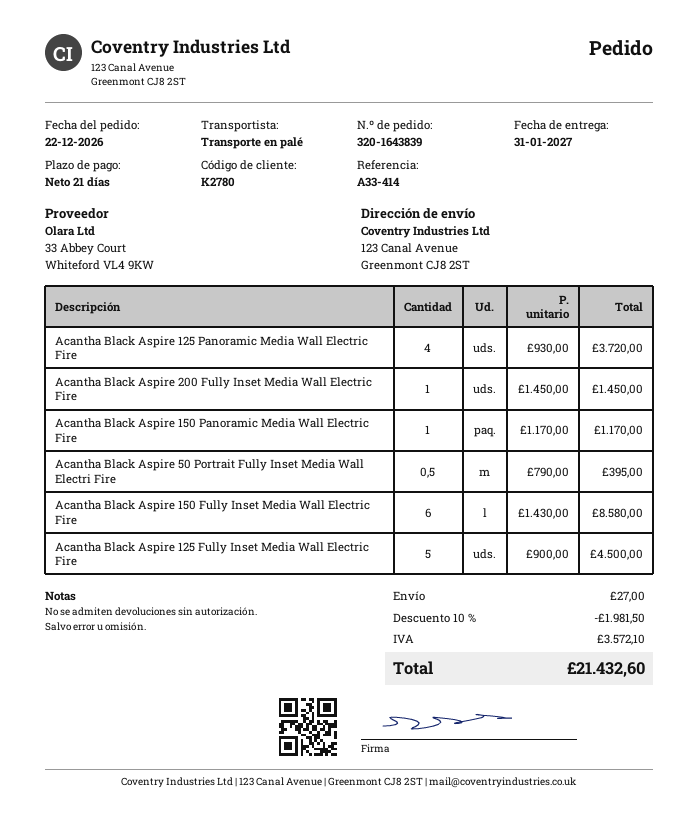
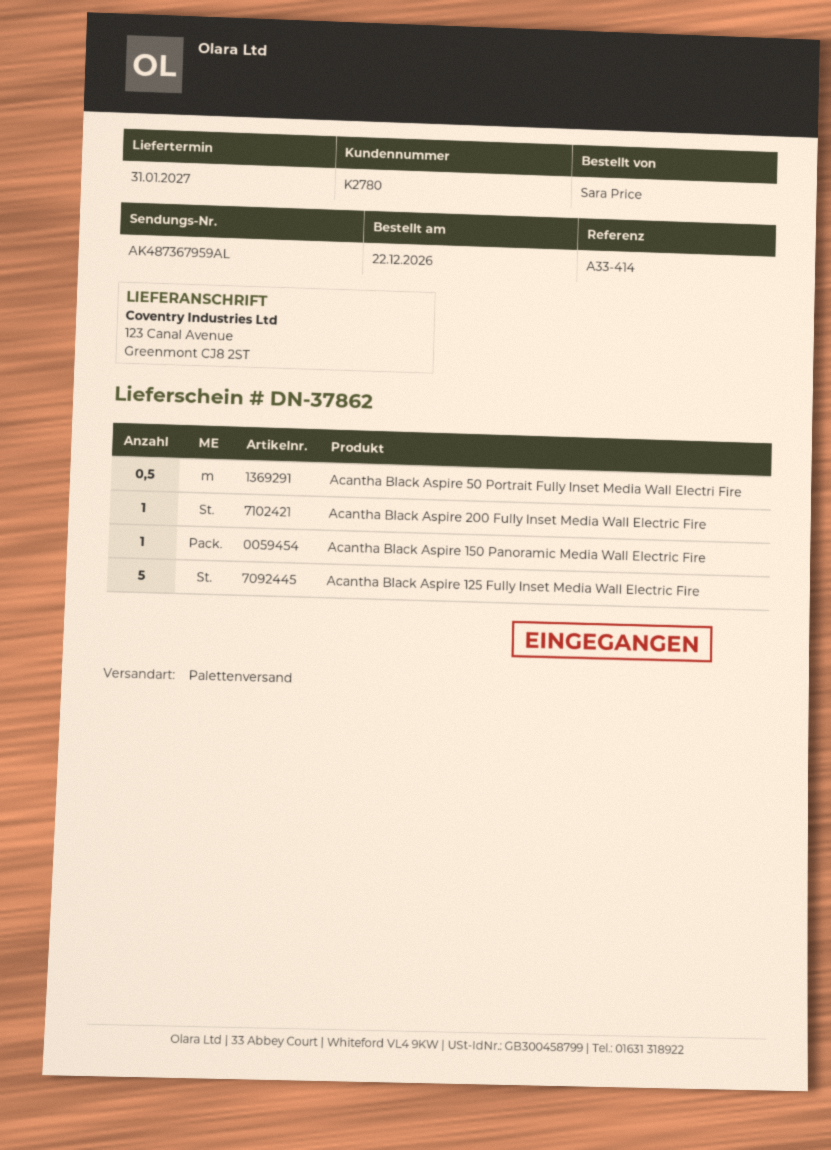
Acantha Black Aspire 125 Panoramic Media Wall Electric Fire: 4 -> none
Acantha Black Aspire 150 Fully Inset Media Wall Electric Fire: 6 -> none

